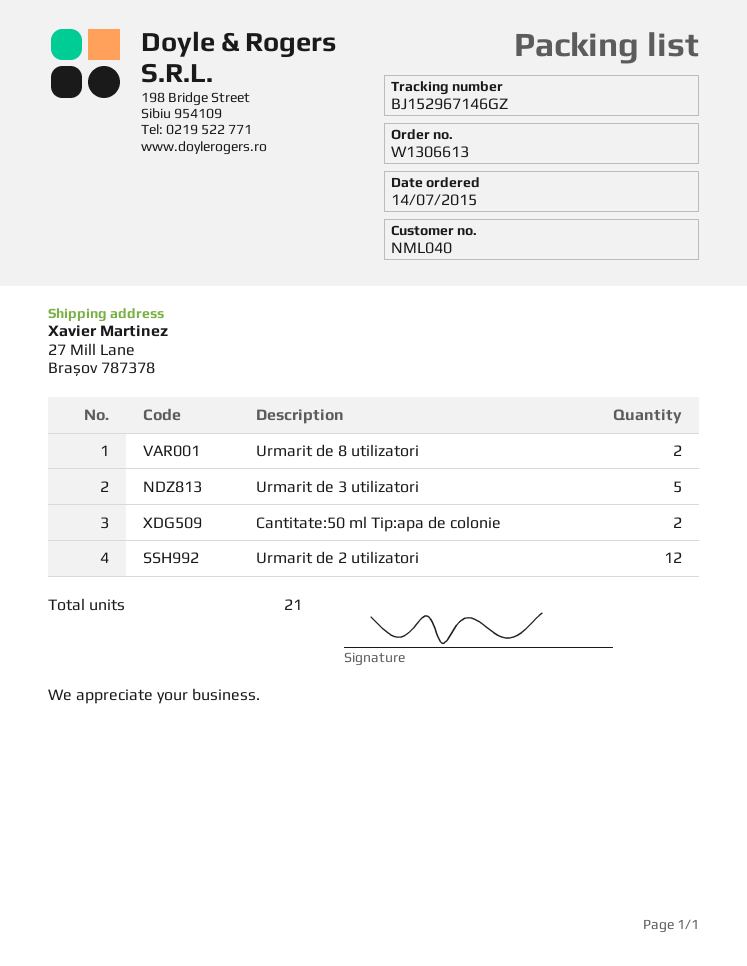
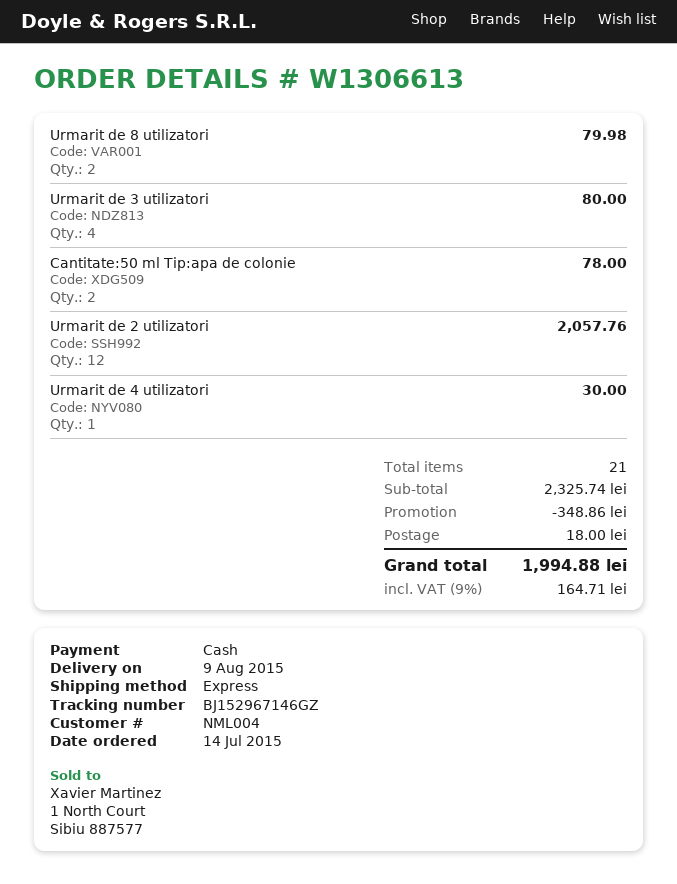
customer number: NML040 -> NML004
Urmarit de 3 utilizatori: 5 -> 4
Urmarit de 4 utilizatori: none -> 1

